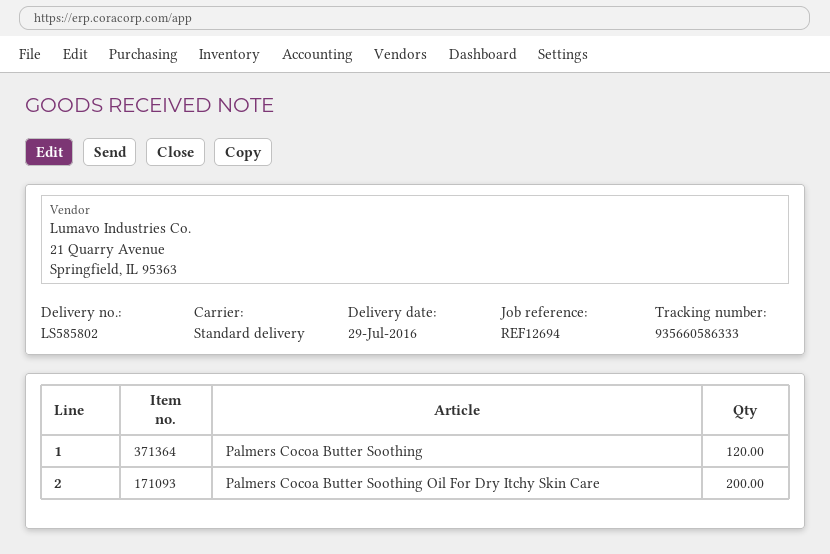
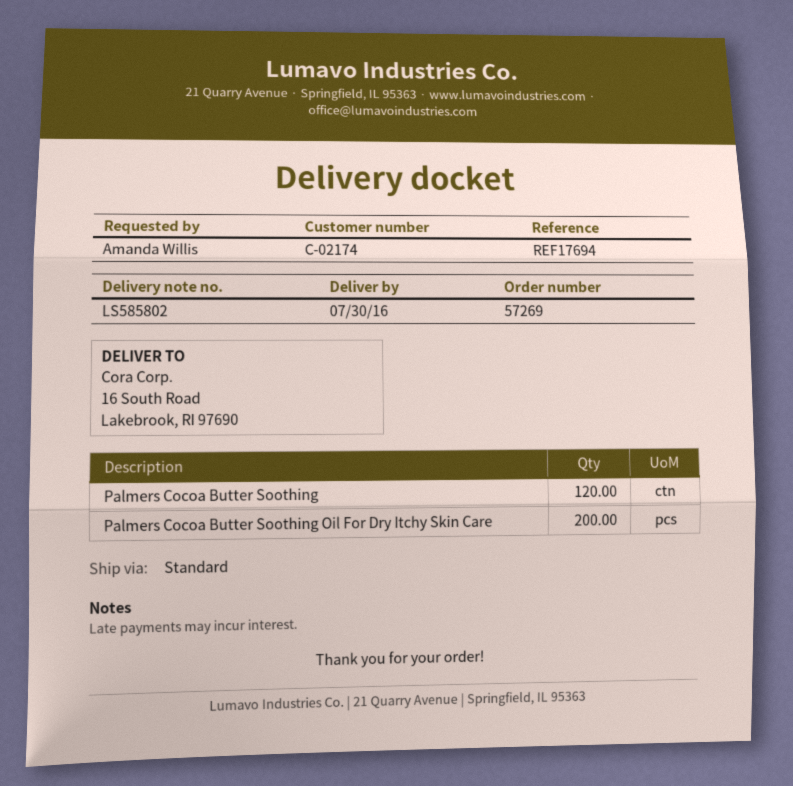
delivery date: 2016-07-29 -> 2016-07-30
reference: REF12694 -> REF17694

